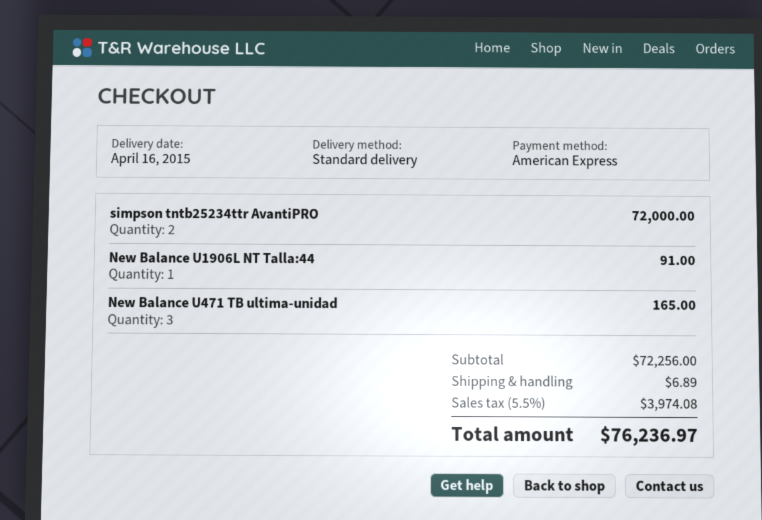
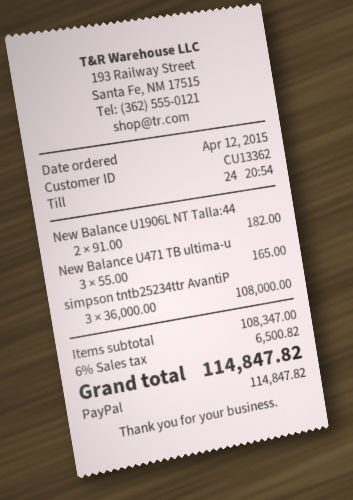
payment method: American Express -> PayPal
simpson tntb25234ttr AvantiPRO: 2 for 72000.00 -> 3 for 108000.00
New Balance U1906L NT Talla:44: 1 for 91.00 -> 2 for 182.00
subtotal: 72256.00 -> 108347.00
shipping: 6.89 -> none
tax: 5.5% = 3974.08 -> 6% = 6500.82
total: 76236.97 -> 114847.82

